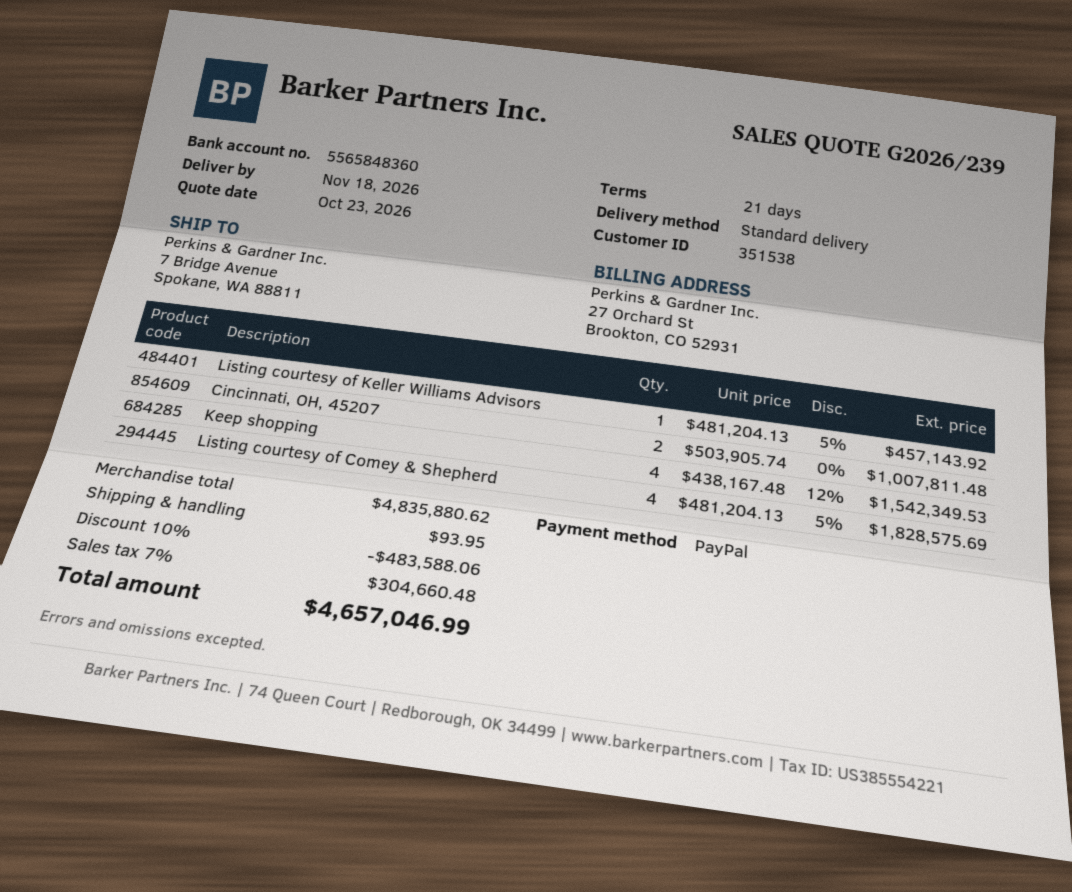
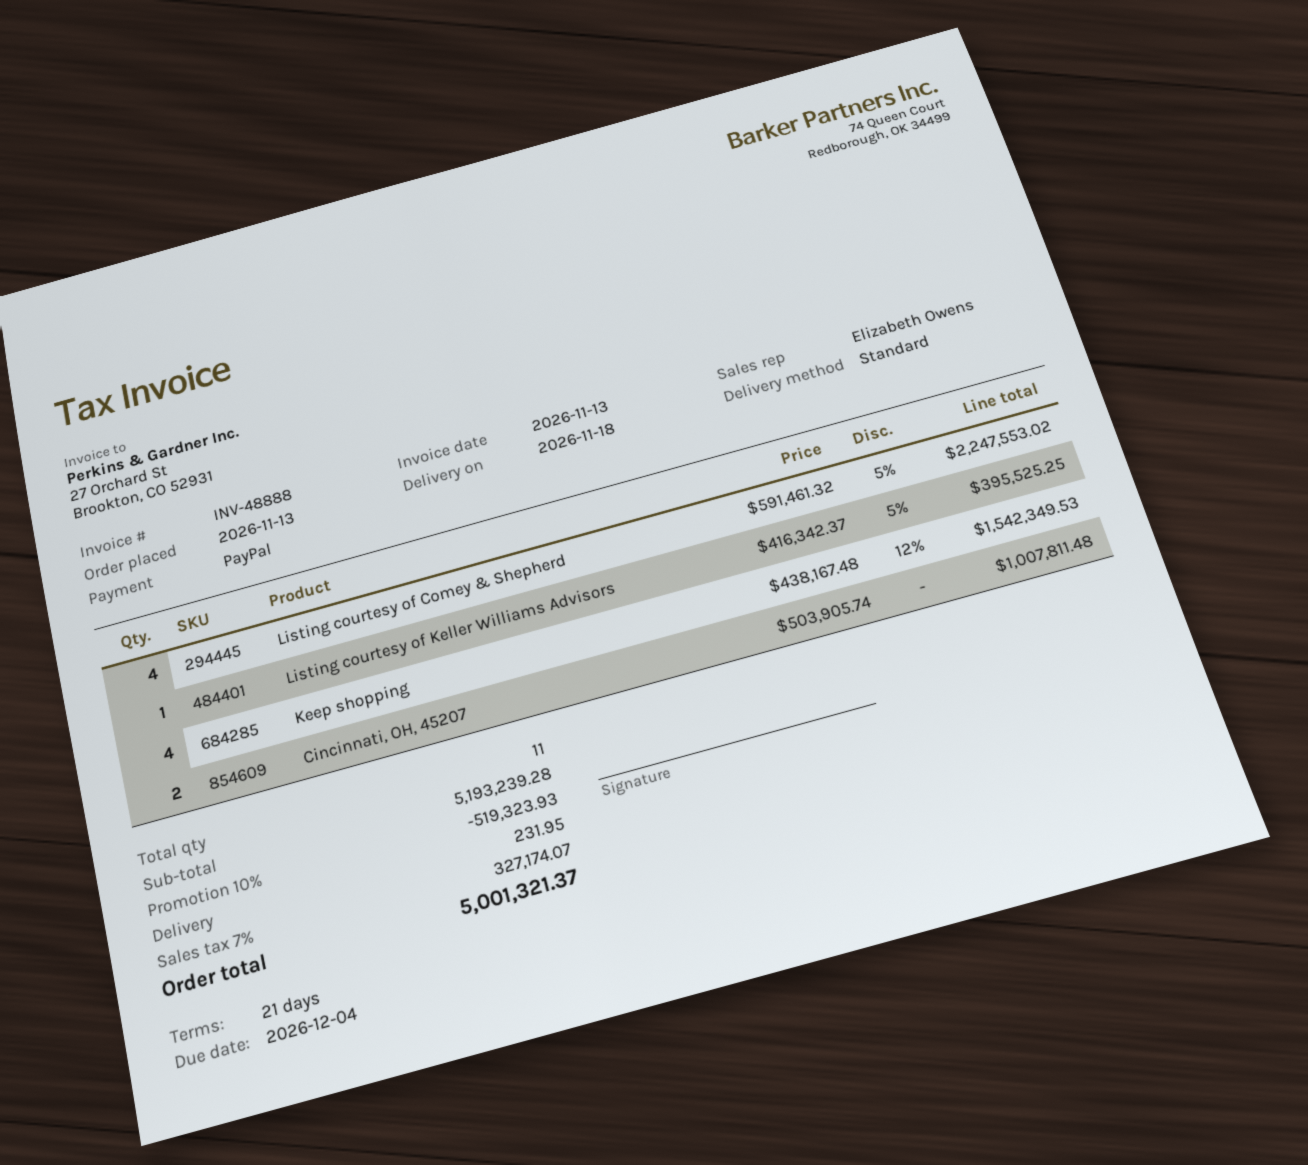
Listing courtesy of Keller Williams Advisors: 1 x 481204.13 - 5% = 457143.92 -> 1 x 416342.37 - 5% = 395525.25
Listing courtesy of Comey & Shepherd: 4 x 481204.13 - 5% = 1828575.69 -> 4 x 591461.32 - 5% = 2247553.02
subtotal: 4835880.62 -> 5193239.28
discount: 10% = 483588.06 -> 10% = 519323.93
shipping: 93.95 -> 231.95
tax: 7% = 304660.48 -> 7% = 327174.07
total: 4657046.99 -> 5001321.37

